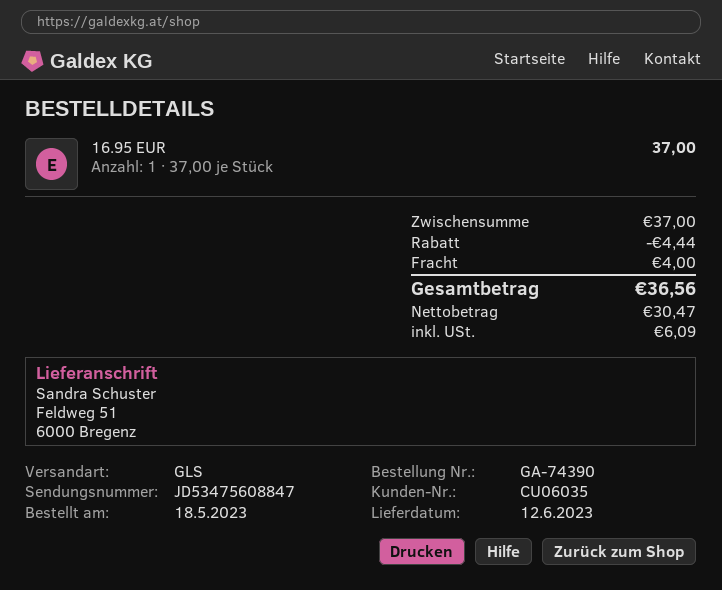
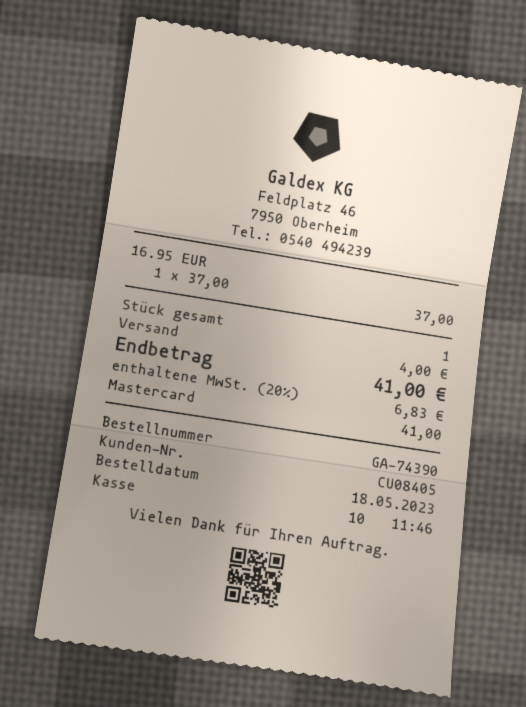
customer number: CU06035 -> CU08405
discount: 4.44 -> none
tax: 6.09 -> 6.83
total: 36.56 -> 41.00

